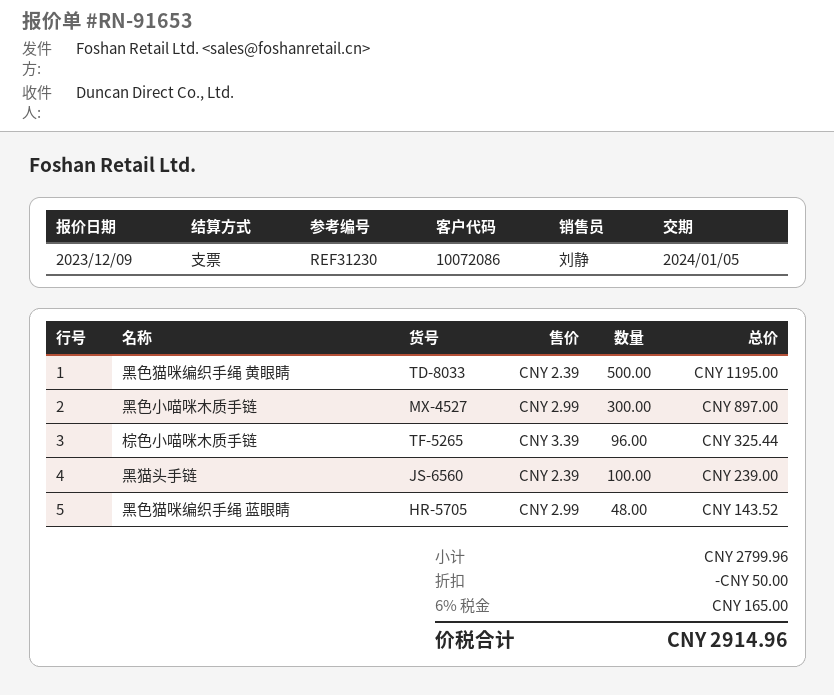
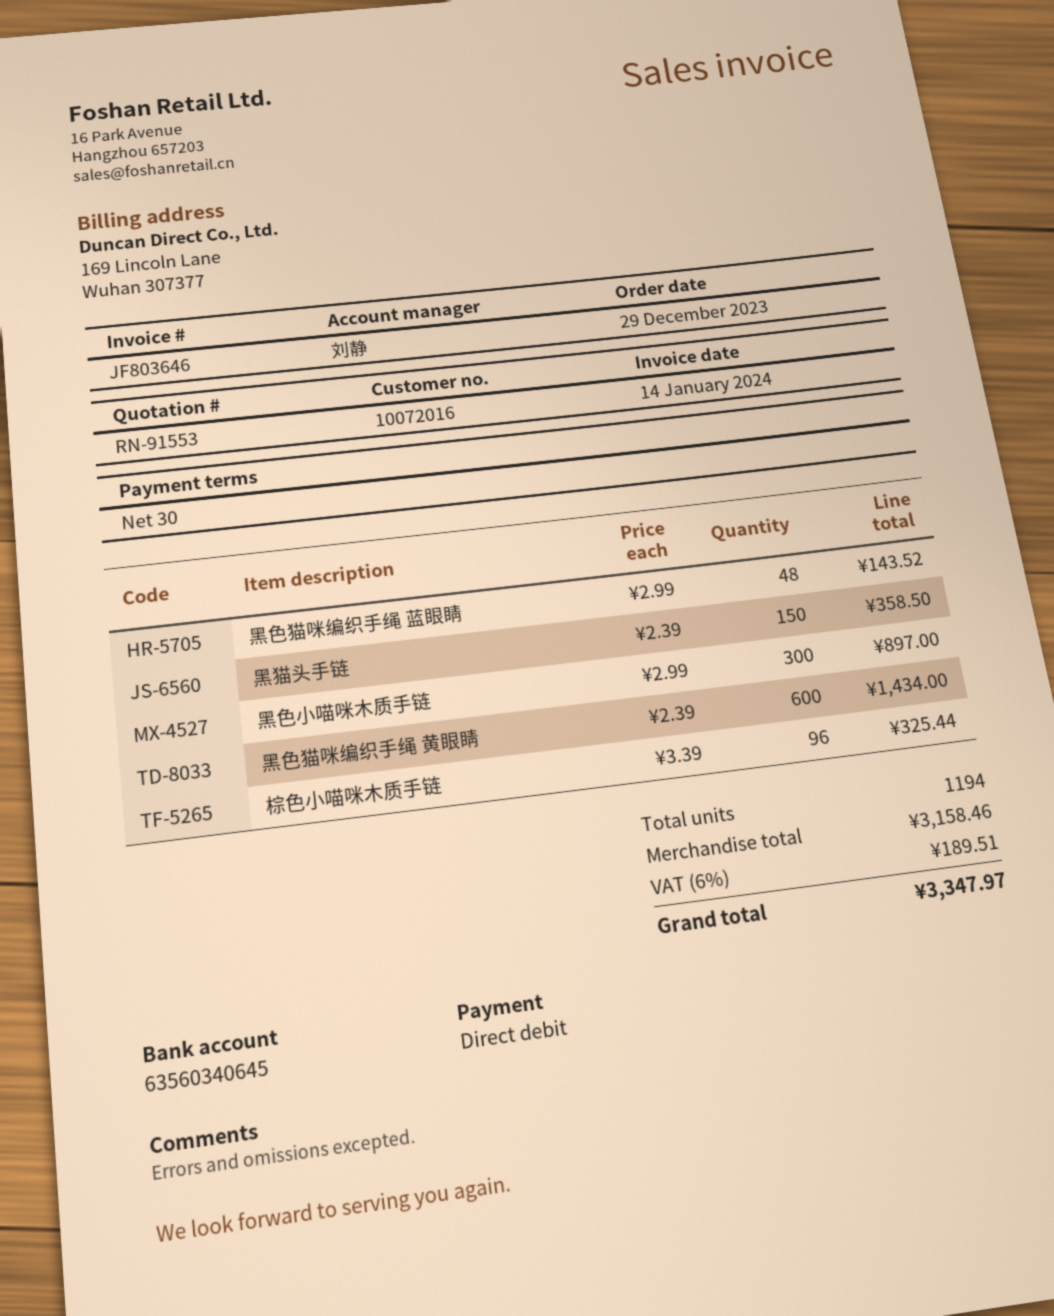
quote number: RN-91653 -> RN-91553
customer number: 10072086 -> 10072016
payment method: cheque -> direct debit
黑色猫咪编织手绳 黄眼睛: 500 x 2.39 = 1195.00 -> 600 x 2.39 = 1434.00
黑猫头手链: 100 x 2.39 = 239.00 -> 150 x 2.39 = 358.50
subtotal: 2799.96 -> 3158.46
discount: 50.00 -> none
tax: 6% = 165.00 -> 6% = 189.51
total: 2914.96 -> 3347.97

